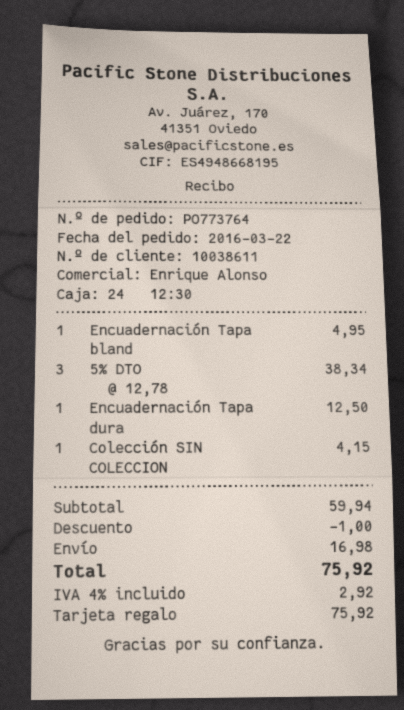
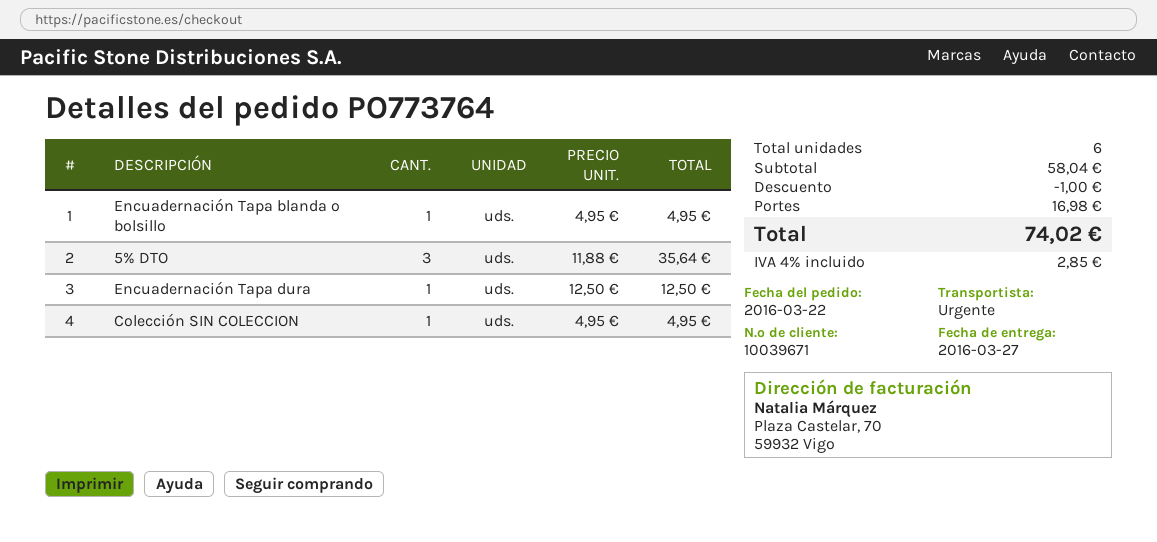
customer number: 10038611 -> 10039671
5% DTO: 3 x 12.78 = 38.34 -> 3 x 11.88 = 35.64
Colección SIN COLECCION: 1 x 4.15 = 4.15 -> 1 x 4.95 = 4.95
subtotal: 59.94 -> 58.04
tax: 4% = 2.92 -> 4% = 2.85
total: 75.92 -> 74.02

